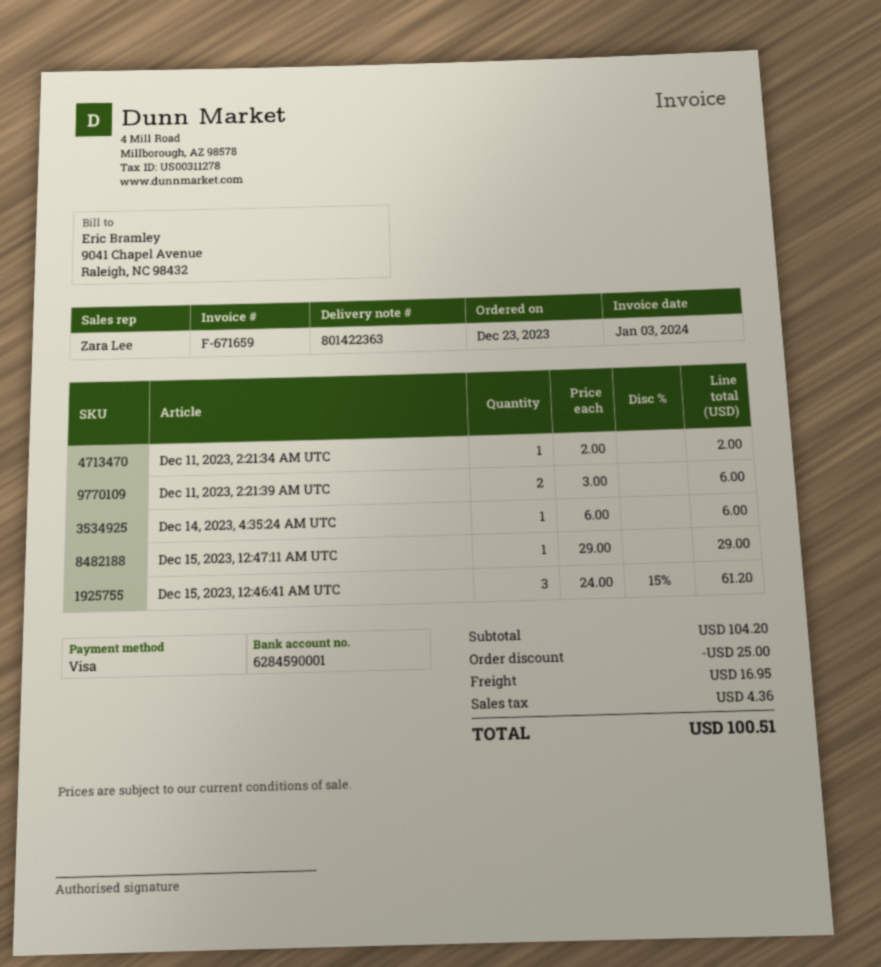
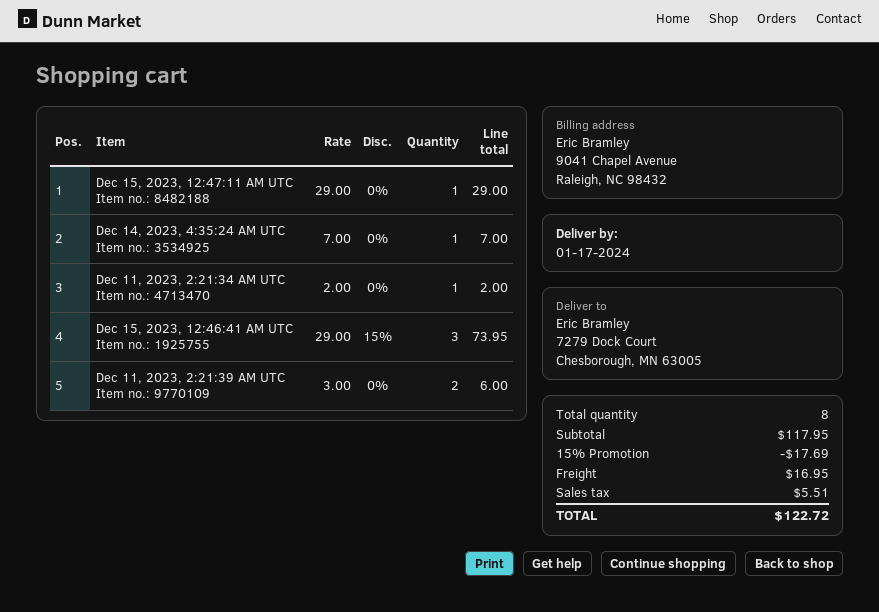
Dec 14, 2023, 4:35:24 AM UTC: 1 x 6.00 = 6.00 -> 1 x 7.00 = 7.00
Dec 15, 2023, 12:46:41 AM UTC: 3 x 24.00 - 15% = 61.20 -> 3 x 29.00 - 15% = 73.95
subtotal: 104.20 -> 117.95
discount: 25.00 -> 17.69
tax: 4.36 -> 5.51
total: 100.51 -> 122.72

